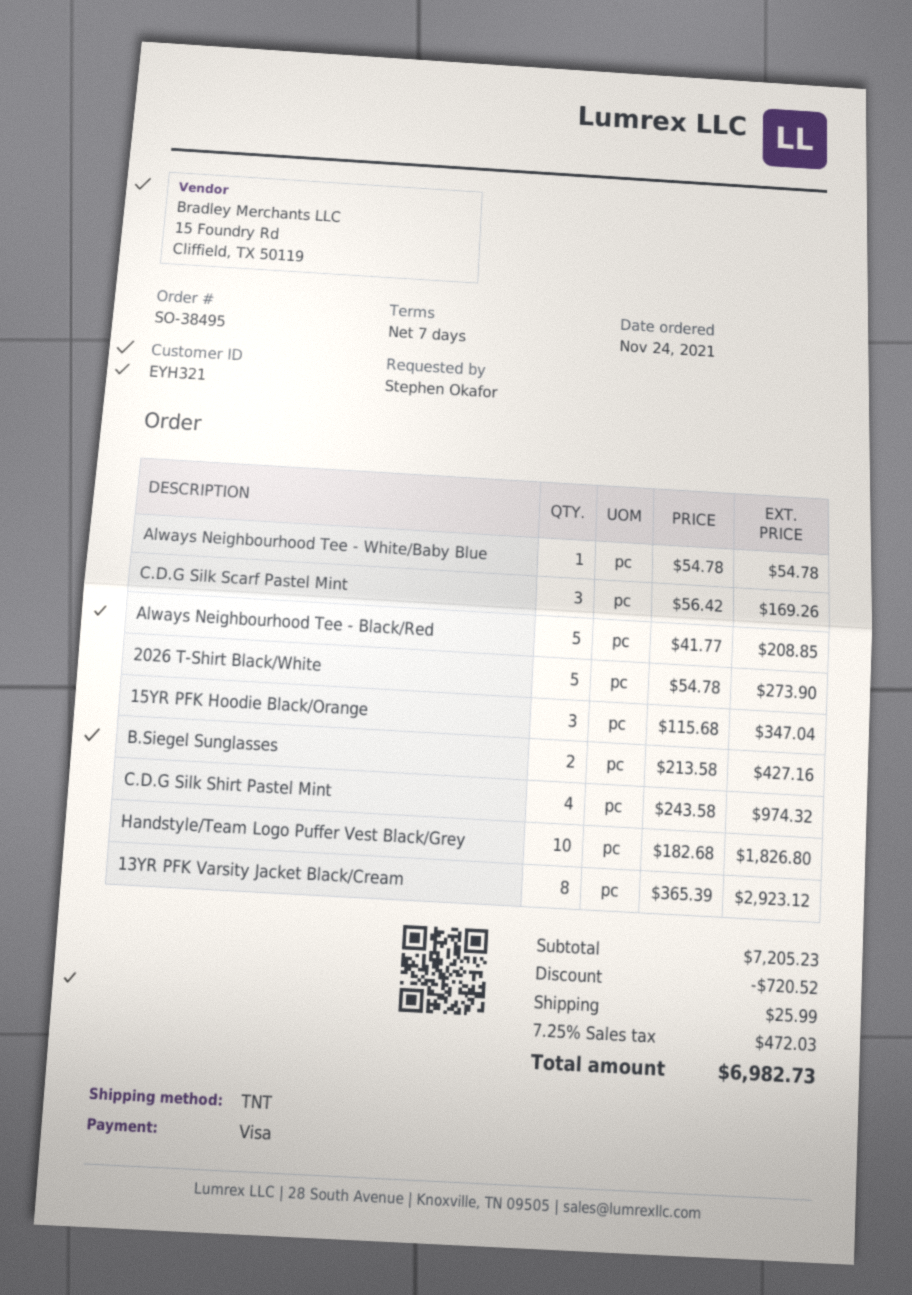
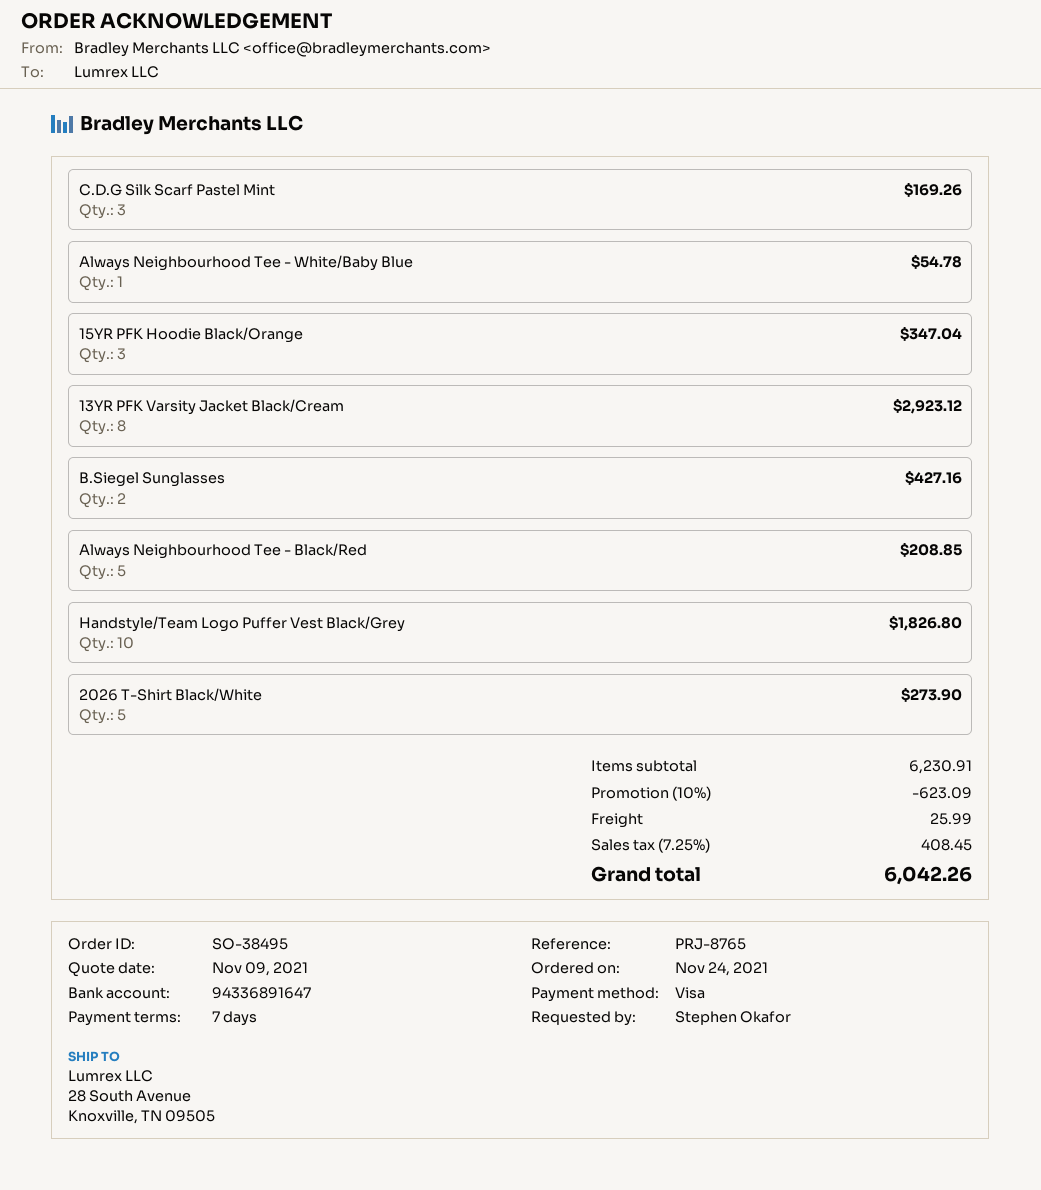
C.D.G Silk Shirt Pastel Mint: 4 for 974.32 -> none
subtotal: 7205.23 -> 6230.91
discount: 720.52 -> 623.09
tax: 7.25% = 472.03 -> 7.25% = 408.45
total: 6982.73 -> 6042.26

